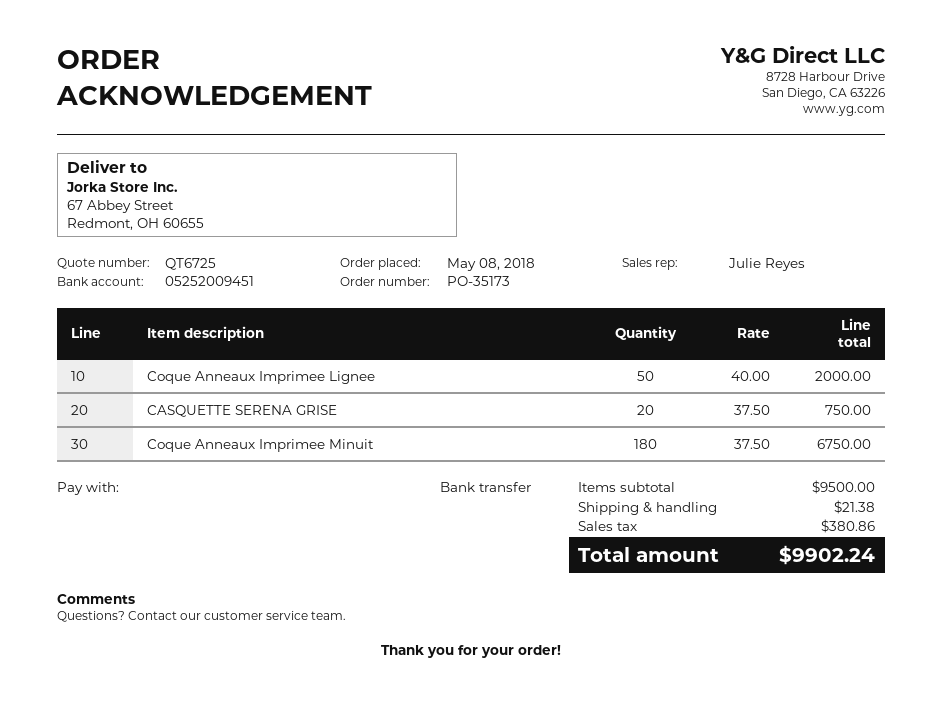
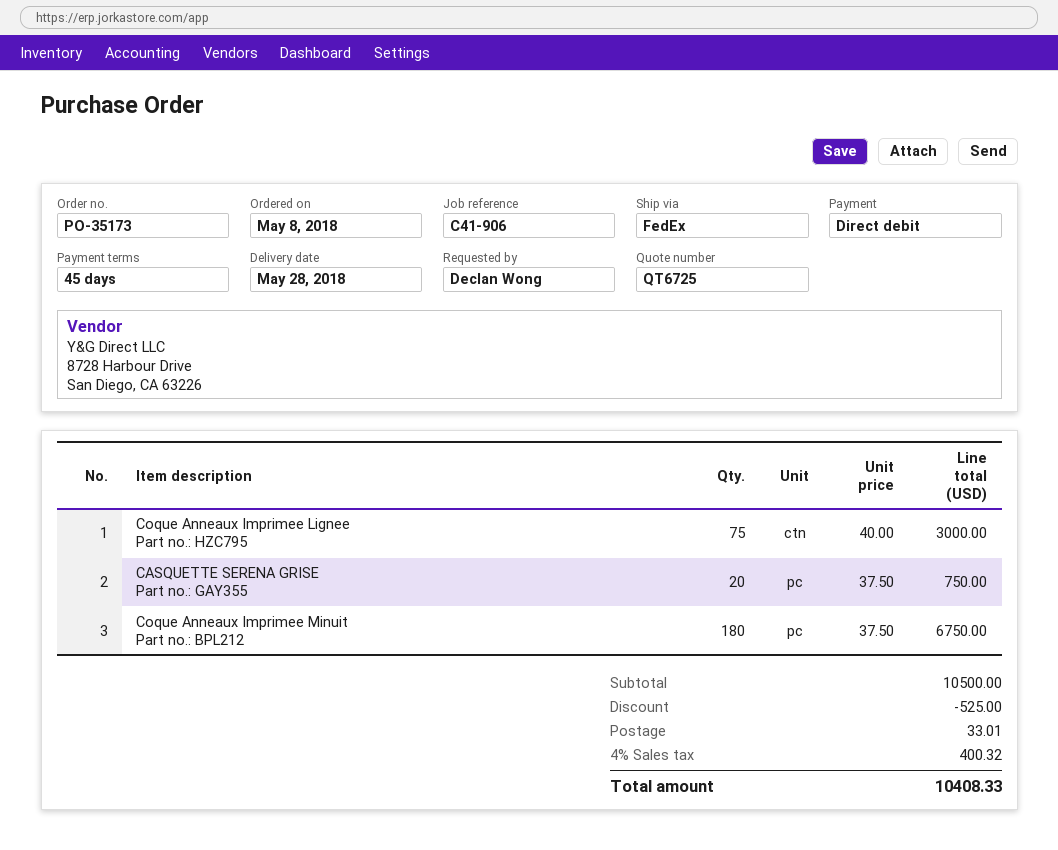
payment method: bank transfer -> direct debit
Coque Anneaux Imprimee Lignee: 50 x 40.00 = 2000.00 -> 75 x 40.00 = 3000.00
subtotal: 9500.00 -> 10500.00
discount: none -> 525.00
shipping: 21.38 -> 33.01
tax: 380.86 -> 400.32
total: 9902.24 -> 10408.33

